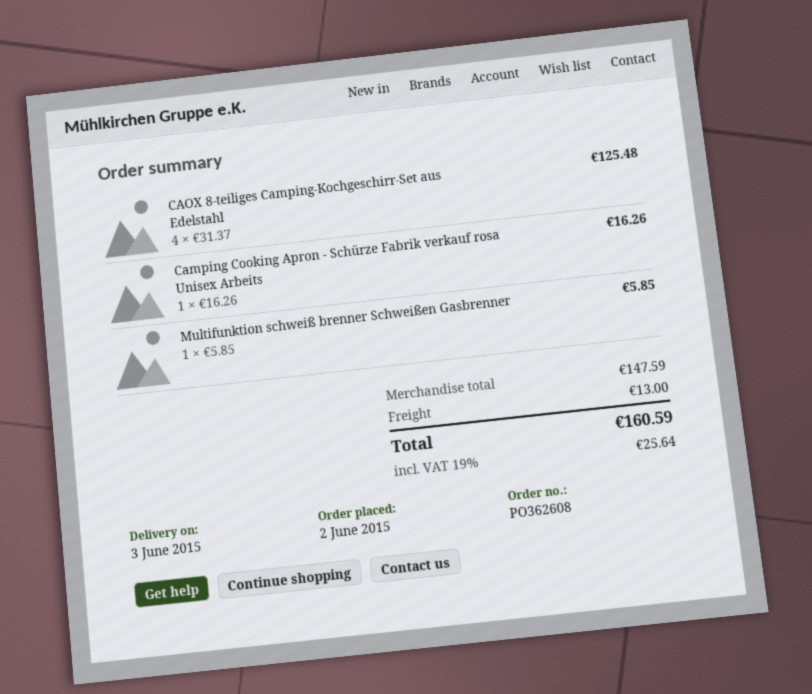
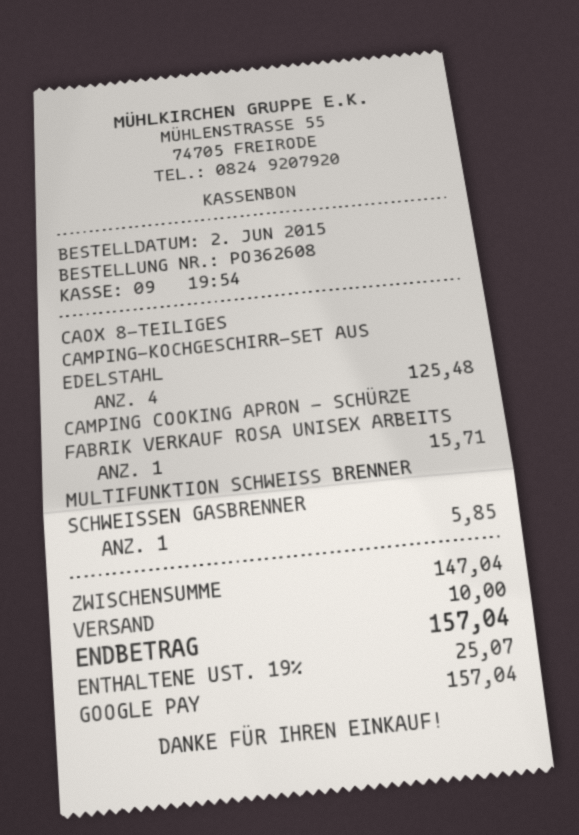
Camping Cooking Apron - Schürze Fabrik verkauf rosa Unisex Arbeits: 1 for 16.26 -> 1 for 15.71
subtotal: 147.59 -> 147.04
shipping: 13.00 -> 10.00
tax: 19% = 25.64 -> 19% = 25.07
total: 160.59 -> 157.04

